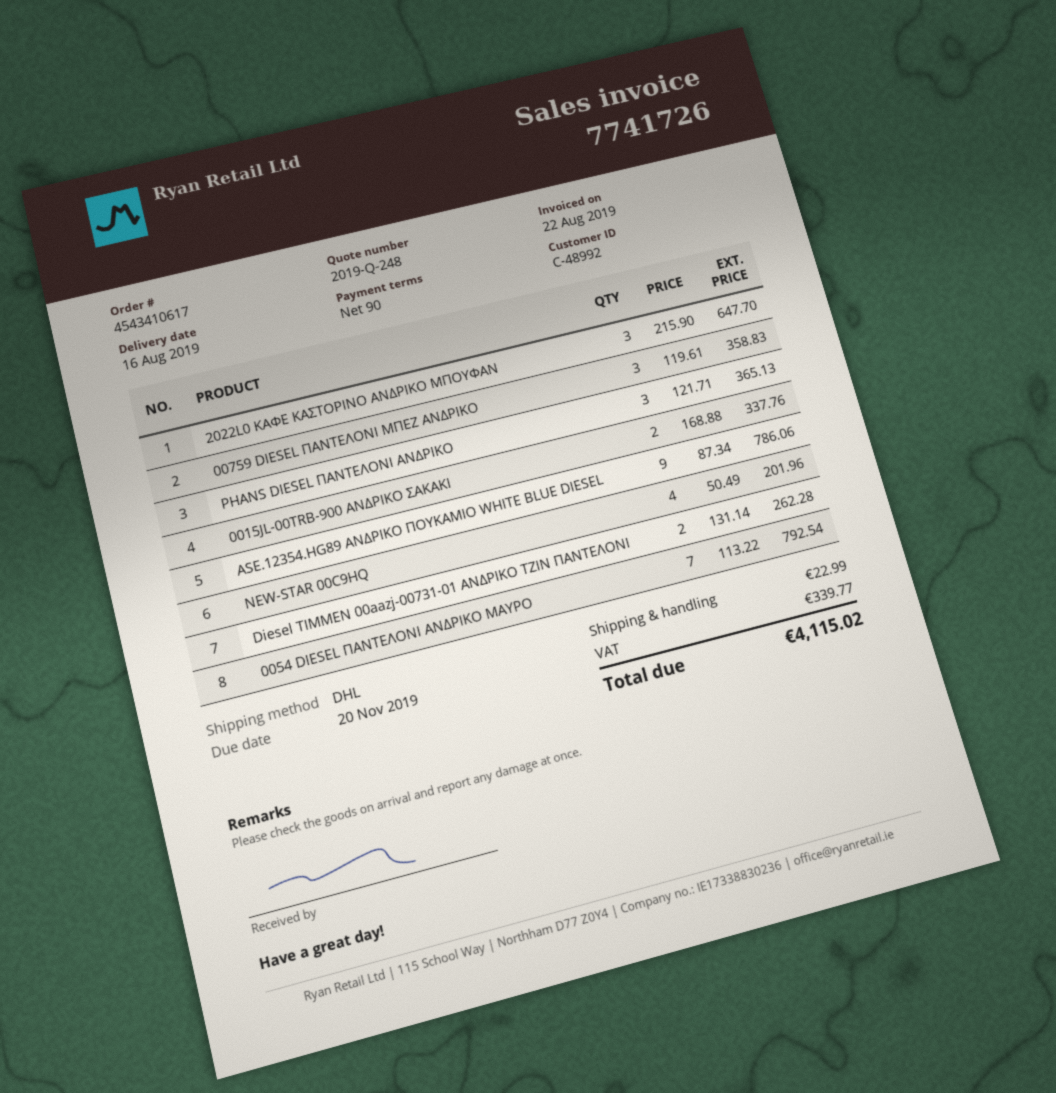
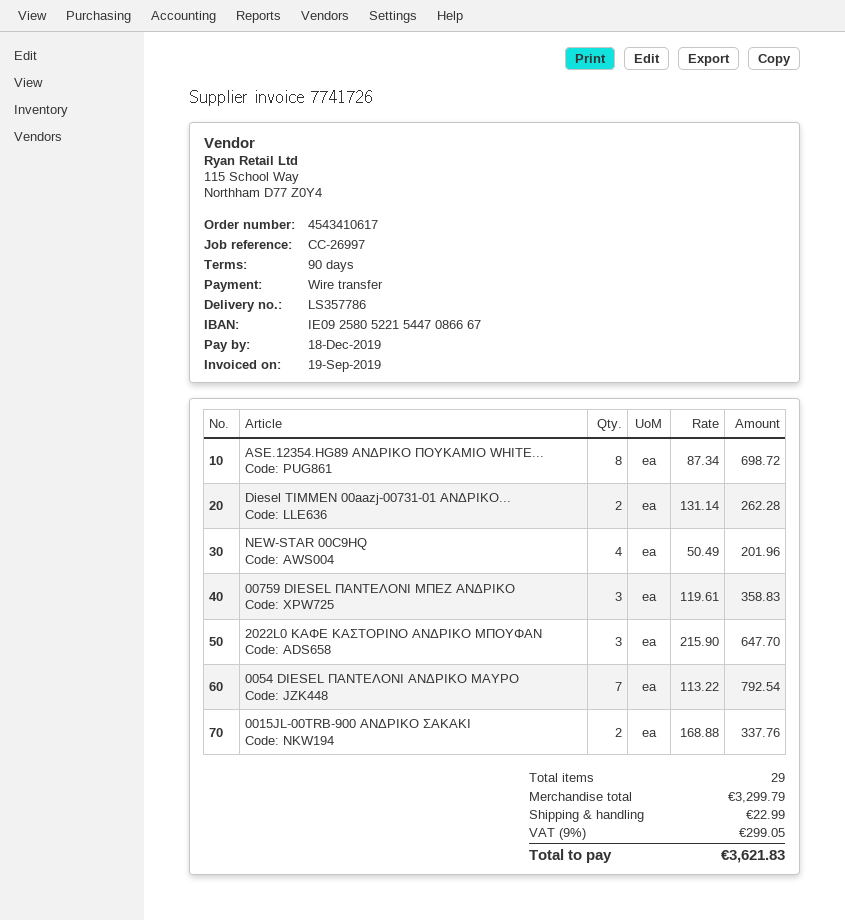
invoice date: 2019-08-22 -> 2019-09-19
due date: 2019-11-20 -> 2019-12-18
PHANS DIESEL ΠΑΝΤΕΛΟΝΙ ΑΝΔΡΙΚΟ: 3 x 121.71 = 365.13 -> none
ASE.12354.HG89 ΑΝΔΡΙΚΟ ΠΟΥΚΑΜΙΟ WHITE BLUE DIESEL: 9 x 87.34 = 786.06 -> 8 x 87.34 = 698.72
tax: 339.77 -> 299.05
total: 4115.02 -> 3621.83

